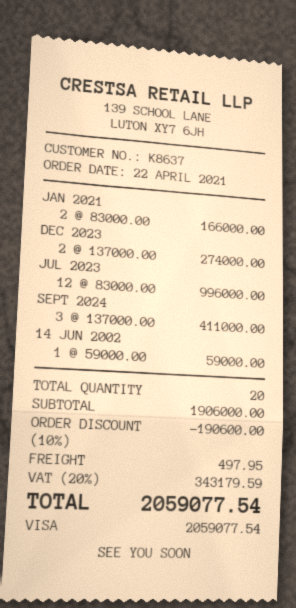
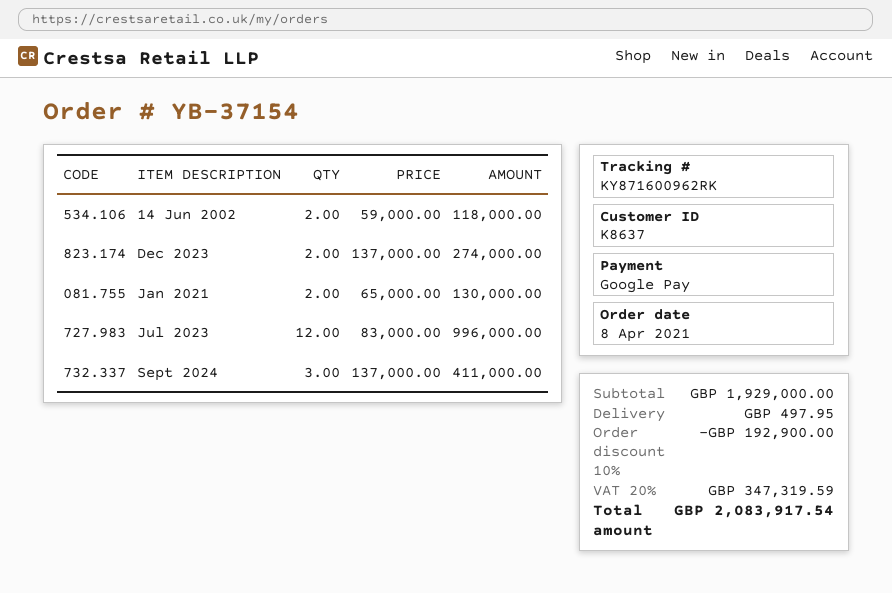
order date: 2021-04-22 -> 2021-04-08
payment method: Visa -> Google Pay
JAN 2021: 2 x 83000.00 = 166000.00 -> 2 x 65000.00 = 130000.00
14 JUN 2002: 1 x 59000.00 = 59000.00 -> 2 x 59000.00 = 118000.00
subtotal: 1906000.00 -> 1929000.00
discount: 10% = 190600.00 -> 10% = 192900.00
tax: 20% = 343179.59 -> 20% = 347319.59
total: 2059077.54 -> 2083917.54

